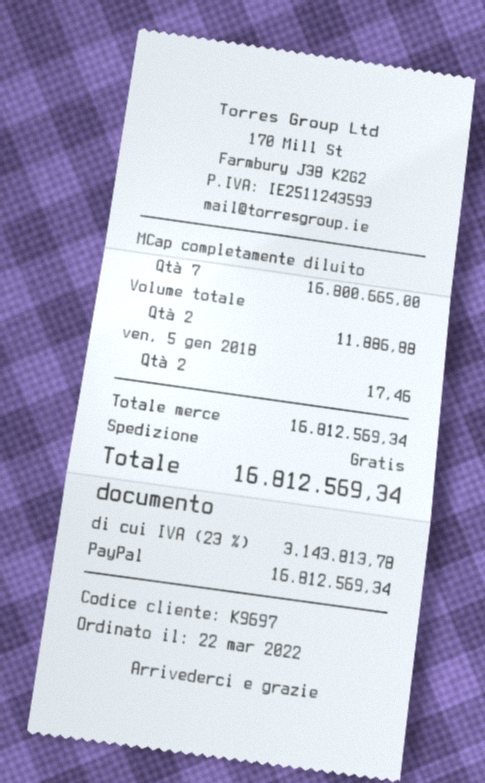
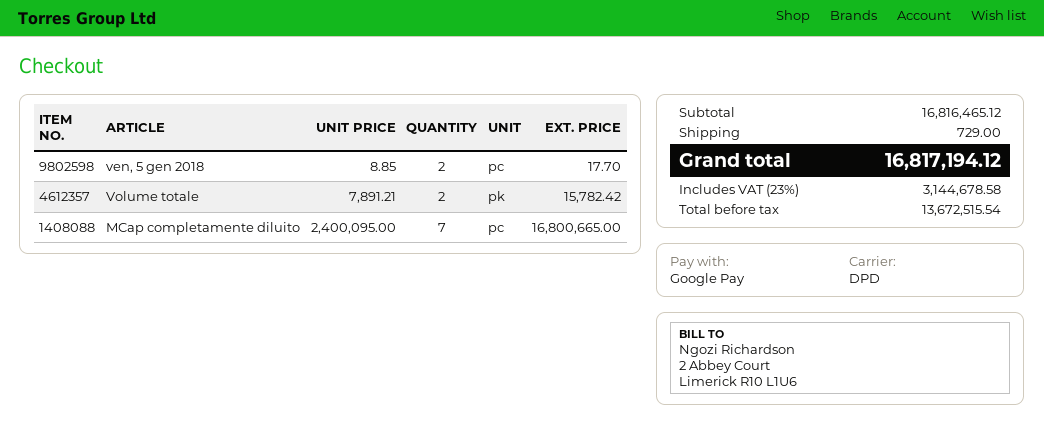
payment method: PayPal -> Google Pay
Volume totale: 2 for 11886.88 -> 2 for 15782.42
ven, 5 gen 2018: 2 for 17.46 -> 2 for 17.70
subtotal: 16812569.34 -> 16816465.12
shipping: 0.00 -> 729.00
tax: 23% = 3143813.78 -> 23% = 3144678.58
total: 16812569.34 -> 16817194.12

